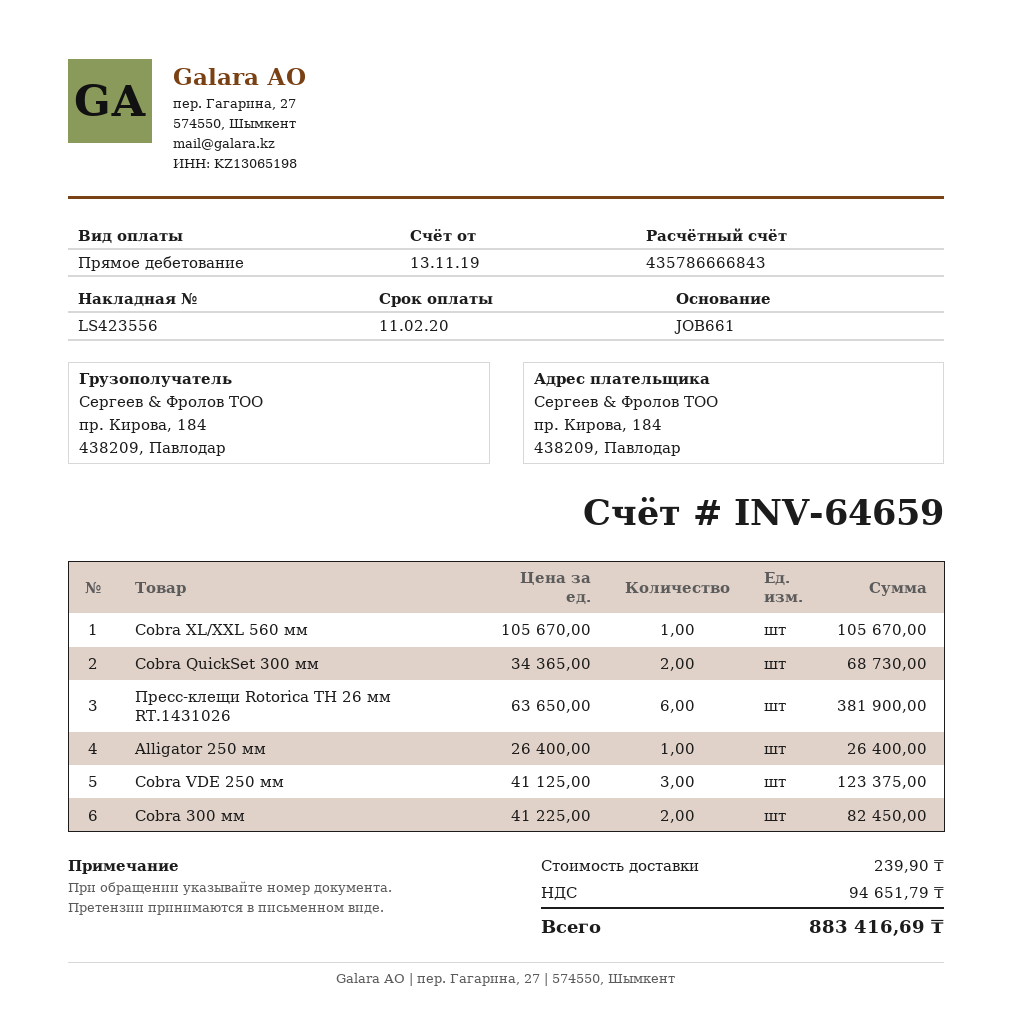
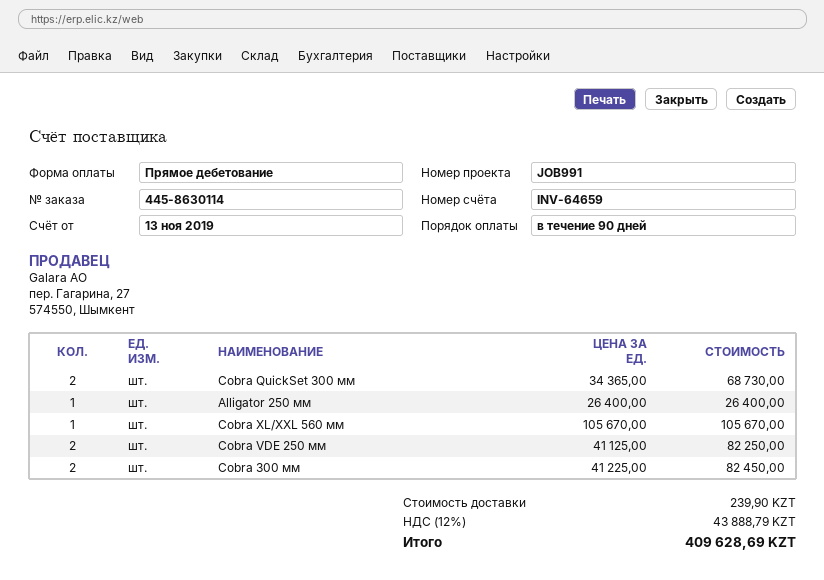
reference: JOB661 -> JOB991
Пресс-клещи Rotorica TH 26 мм RT.1431026: 6 x 63650.00 = 381900.00 -> none
Cobra VDE 250 мм: 3 x 41125.00 = 123375.00 -> 2 x 41125.00 = 82250.00
tax: 94651.79 -> 43888.79
total: 883416.69 -> 409628.69

